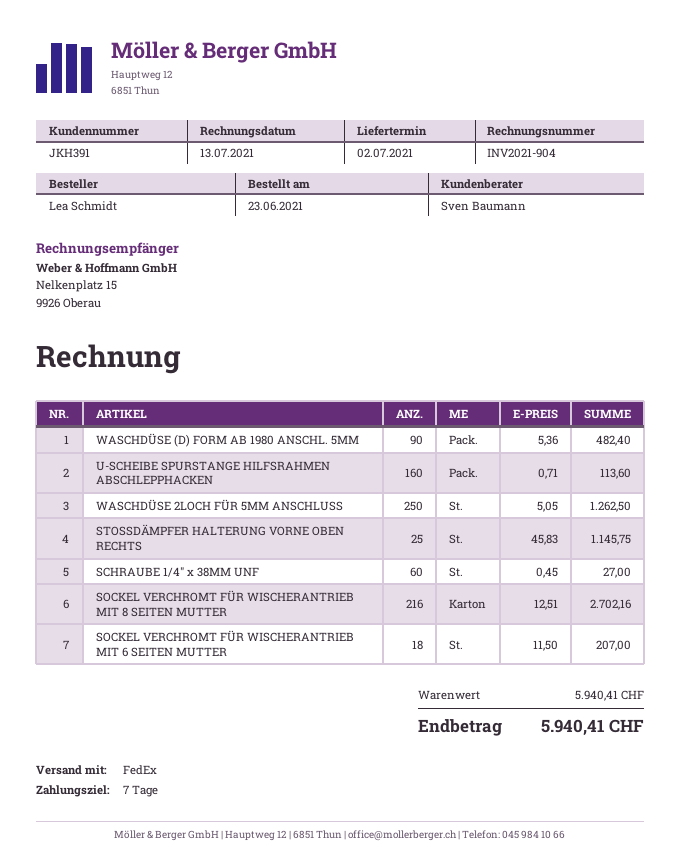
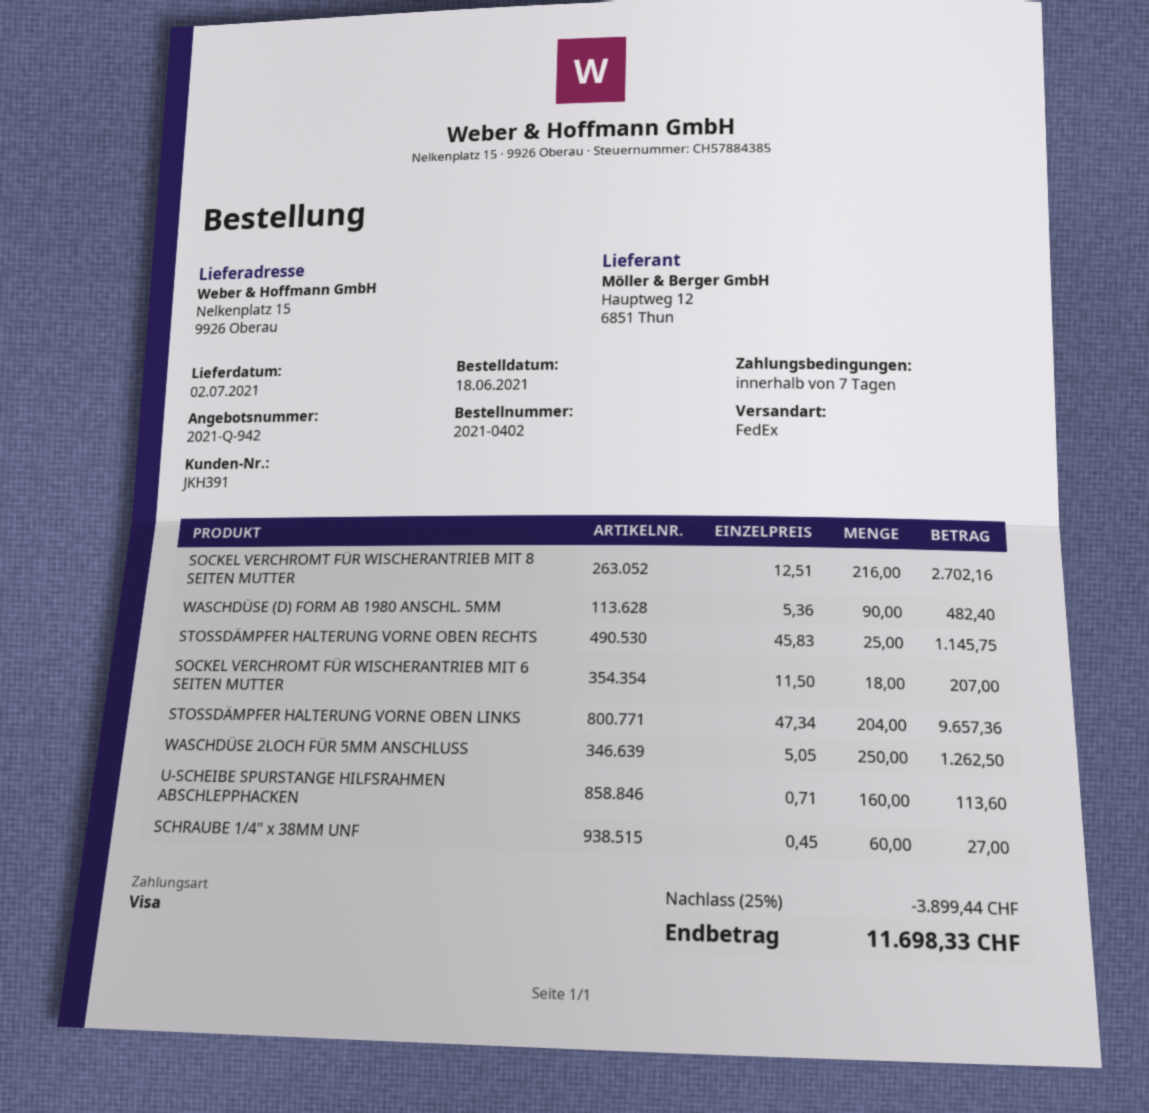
order date: 2021-06-23 -> 2021-06-18
STOSSDÄMPFER HALTERUNG VORNE OBEN LINKS: none -> 204 x 47.34 = 9657.36
discount: none -> 25% = 3899.44
total: 5940.41 -> 11698.33

